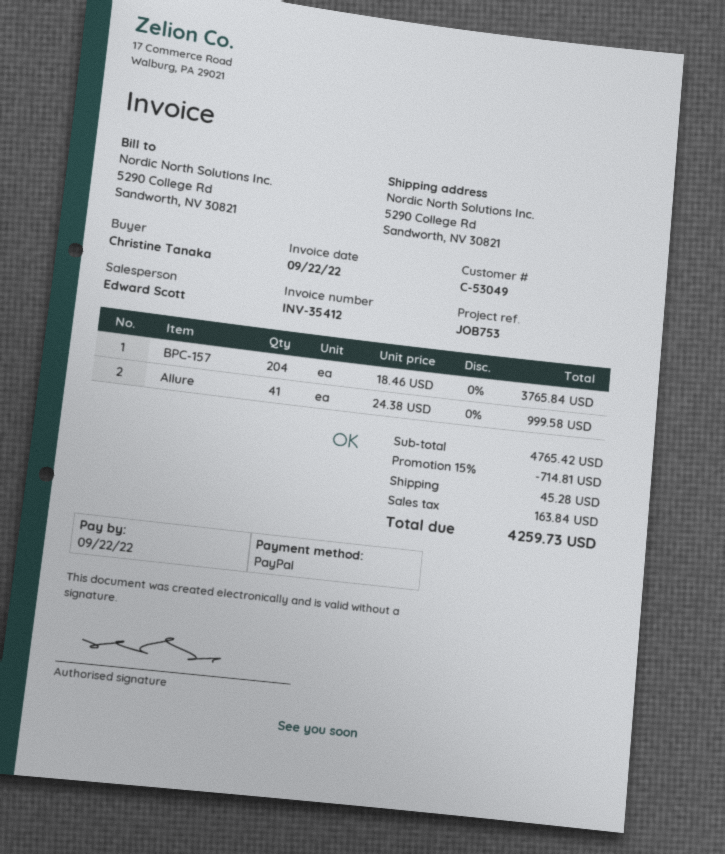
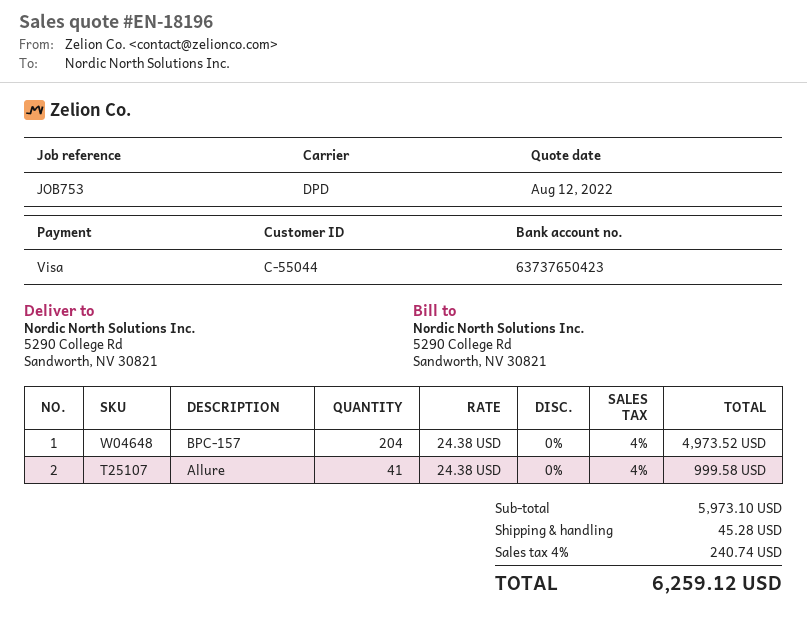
customer number: C-53049 -> C-55044
payment method: PayPal -> Visa
BPC-157: 204 x 18.46 = 3765.84 -> 204 x 24.38 = 4973.52
subtotal: 4765.42 -> 5973.10
discount: 15% = 714.81 -> none
tax: 163.84 -> 240.74
total: 4259.73 -> 6259.12

